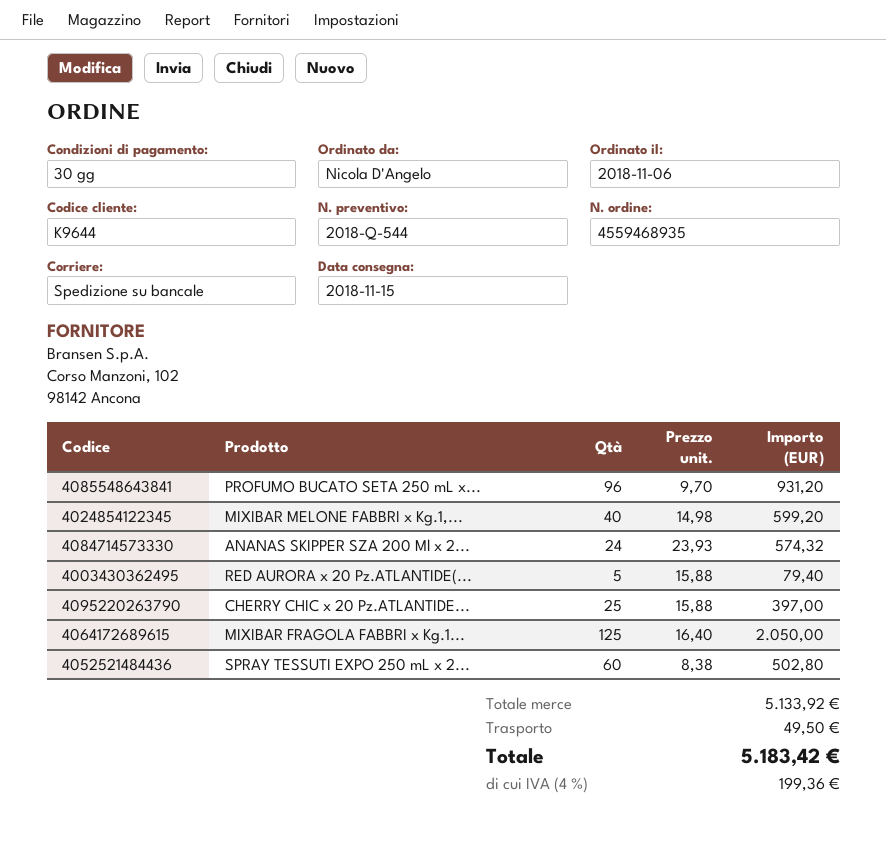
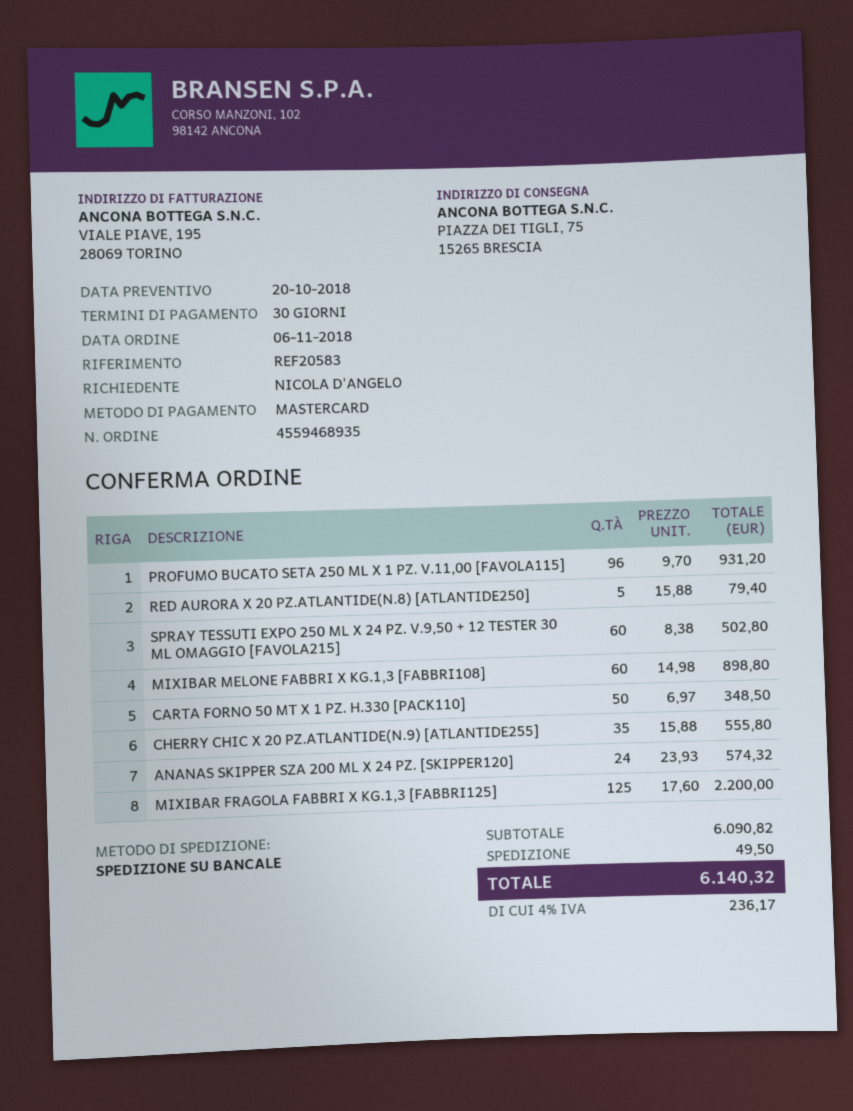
MIXIBAR MELONE FABBRI x Kg.1,...: 40 x 14.98 = 599.20 -> 60 x 14.98 = 898.80
CHERRY CHIC x 20 Pz.ATLANTIDE...: 25 x 15.88 = 397.00 -> 35 x 15.88 = 555.80
MIXIBAR FRAGOLA FABBRI x Kg.1...: 125 x 16.40 = 2050.00 -> 125 x 17.60 = 2200.00
CARTA FORNO 50 MT X 1 PZ. H.330 [PACK110]: none -> 50 x 6.97 = 348.50
subtotal: 5133.92 -> 6090.82
tax: 4% = 199.36 -> 4% = 236.17
total: 5183.42 -> 6140.32

